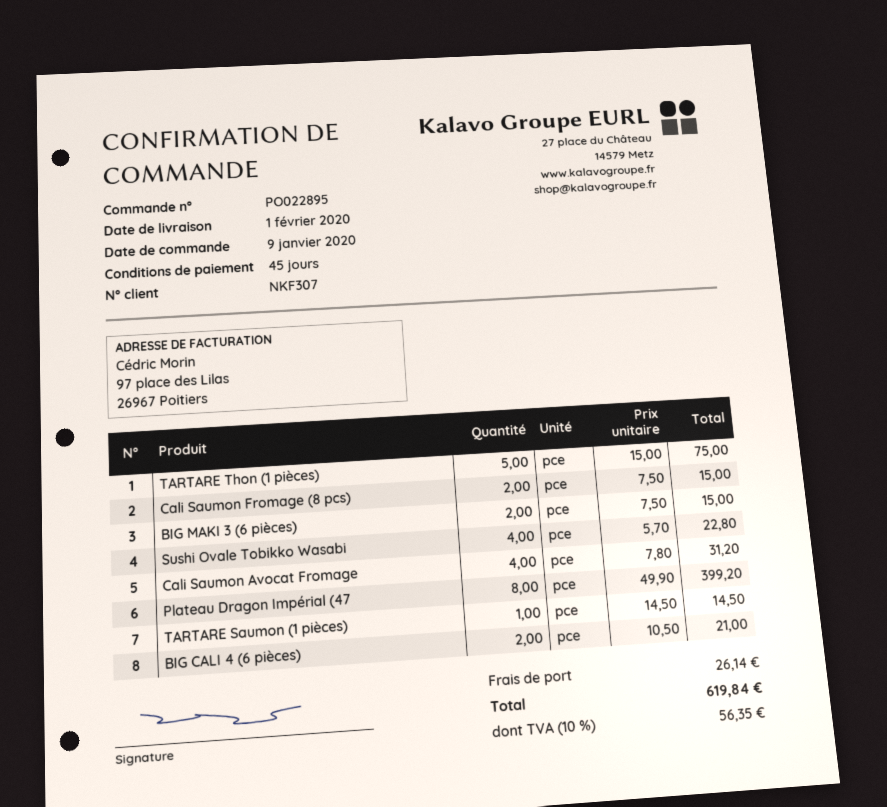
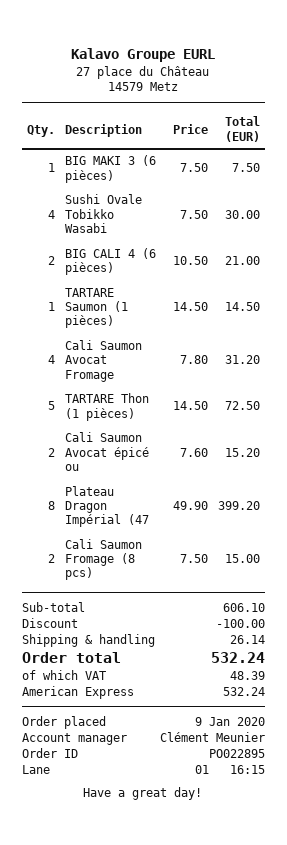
TARTARE Thon (1 pièces): 5 x 15.00 = 75.00 -> 5 x 14.50 = 72.50
BIG MAKI 3 (6 pièces): 2 x 7.50 = 15.00 -> 1 x 7.50 = 7.50
Sushi Ovale Tobikko Wasabi: 4 x 5.70 = 22.80 -> 4 x 7.50 = 30.00
Cali Saumon Avocat épicé ou: none -> 2 x 7.60 = 15.20
discount: none -> 100.00
tax: 56.35 -> 48.39
total: 619.84 -> 532.24

